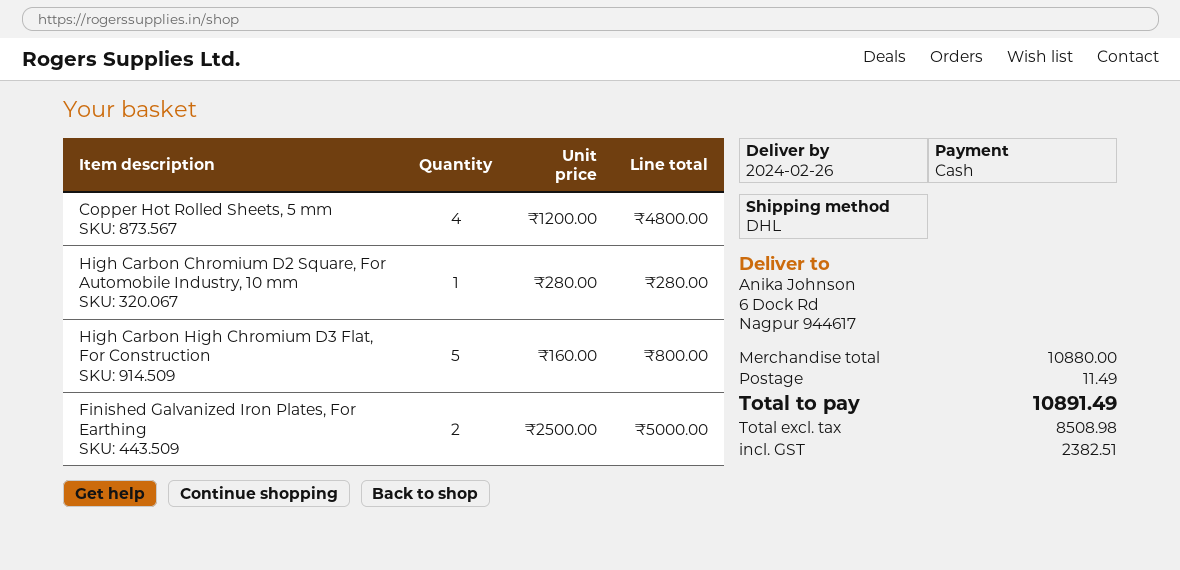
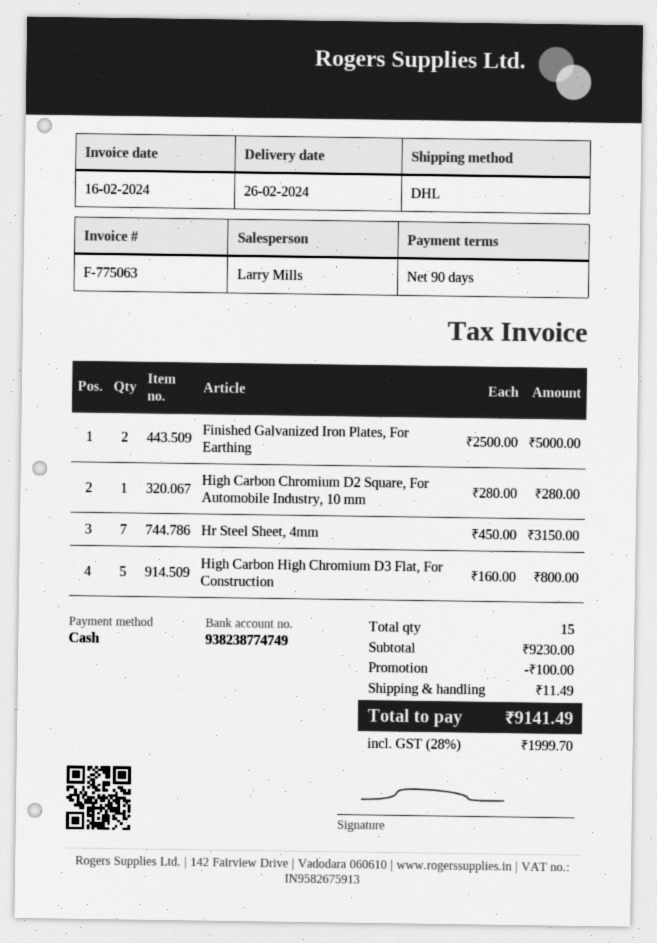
Copper Hot Rolled Sheets, 5 mm: 4 x 1200.00 = 4800.00 -> none
Hr Steel Sheet, 4mm: none -> 7 x 450.00 = 3150.00
subtotal: 10880.00 -> 9230.00
discount: none -> 100.00
tax: 2382.51 -> 1999.70
total: 10891.49 -> 9141.49

